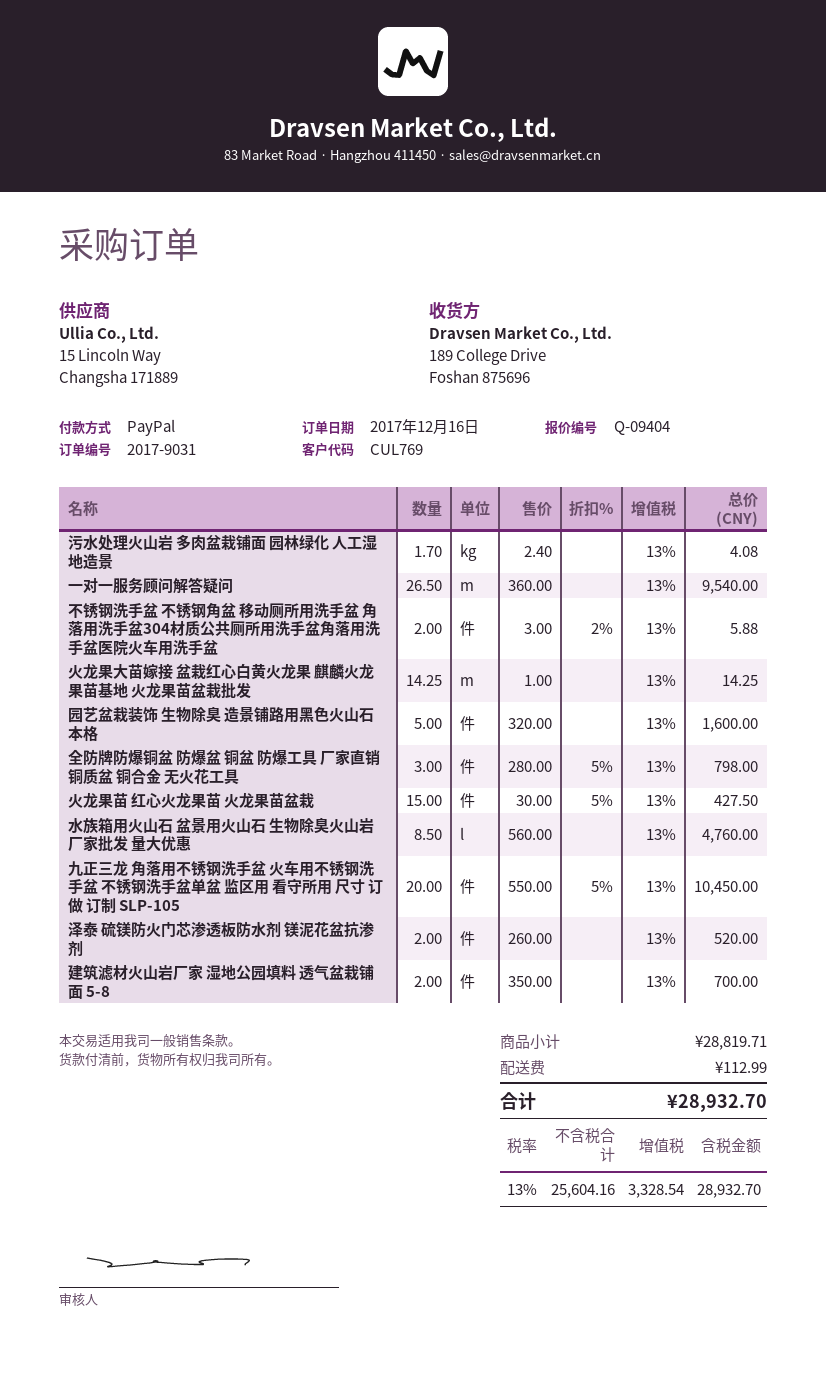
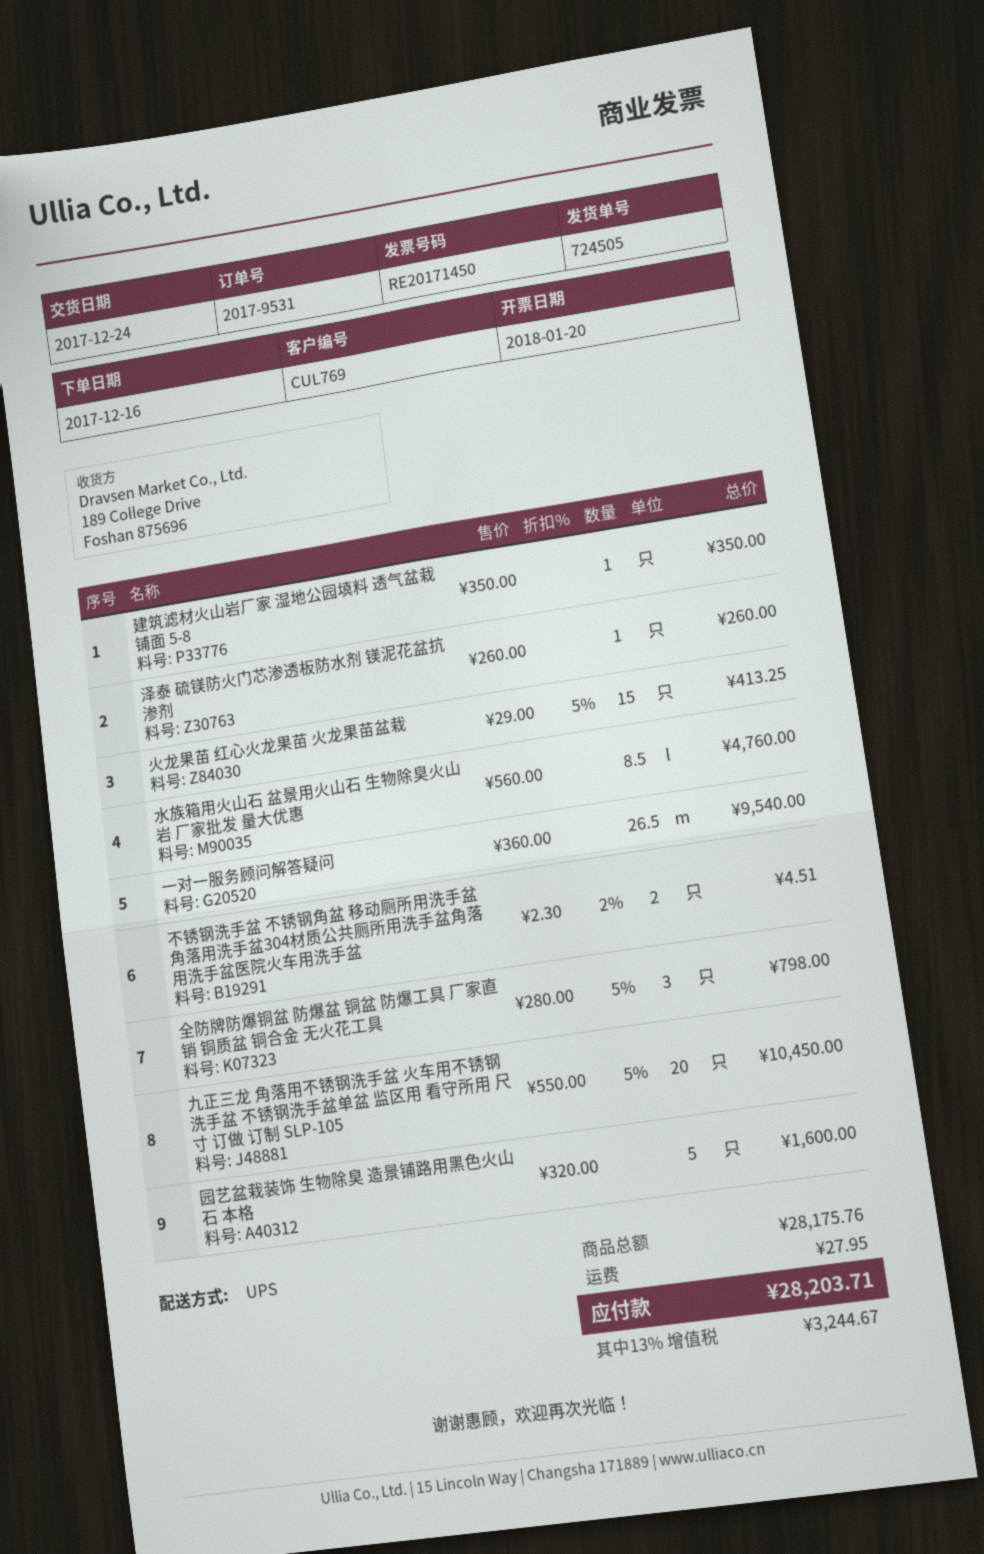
order number: 2017-9031 -> 2017-9531
污水处理火山岩 多肉盆栽铺面 园林绿化 人工湿地造景: 1.7 x 2.40 = 4.08 -> none
不锈钢洗手盆 不锈钢角盆 移动厕所用洗手盆 角落用洗手盆304材质公共厕所用洗手盆角落用洗手盆医院火车用洗手盆: 2 x 3.00 - 2% = 5.88 -> 2 x 2.30 - 2% = 4.51
火龙果大苗嫁接 盆栽红心白黄火龙果 麒麟火龙果苗基地 火龙果苗盆栽批发: 14.25 x 1.00 = 14.25 -> none
火龙果苗 红心火龙果苗 火龙果苗盆栽: 15 x 30.00 - 5% = 427.50 -> 15 x 29.00 - 5% = 413.25
泽泰 硫镁防火门芯渗透板防水剂 镁泥花盆抗渗剂: 2 x 260.00 = 520.00 -> 1 x 260.00 = 260.00
建筑滤材火山岩厂家 湿地公园填料 透气盆栽铺面 5-8: 2 x 350.00 = 700.00 -> 1 x 350.00 = 350.00
subtotal: 28819.71 -> 28175.76
shipping: 112.99 -> 27.95
tax: 13% = 3328.54 -> 13% = 3244.67
total: 28932.70 -> 28203.71

